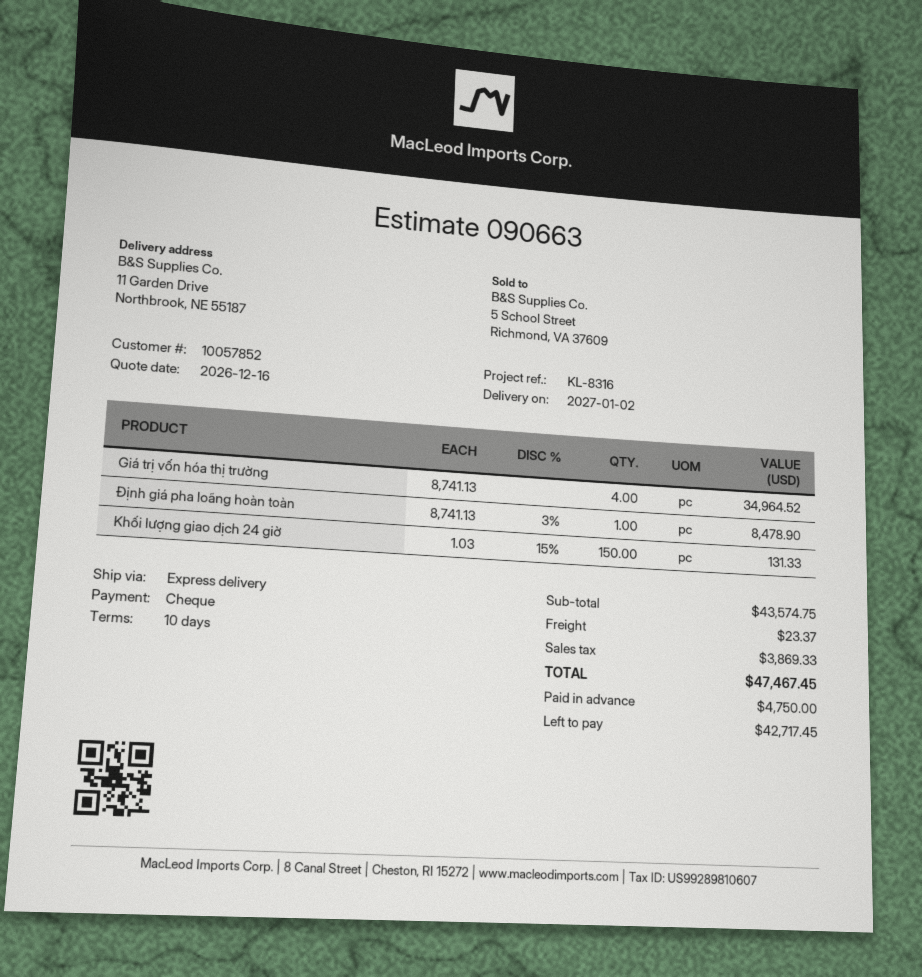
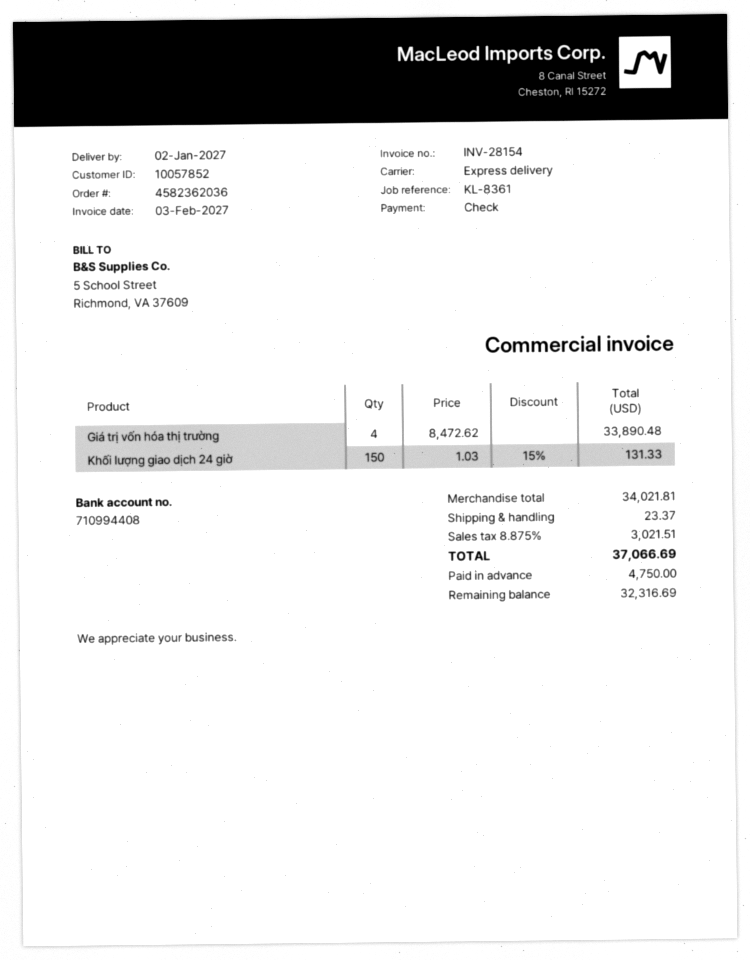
reference: KL-8316 -> KL-8361
Giá trị vốn hóa thị trường: 4 x 8741.13 = 34964.52 -> 4 x 8472.62 = 33890.48
Định giá pha loãng hoàn toàn: 1 x 8741.13 - 3% = 8478.90 -> none
subtotal: 43574.75 -> 34021.81
tax: 3869.33 -> 3021.51
total: 47467.45 -> 37066.69
balance: 42717.45 -> 32316.69

